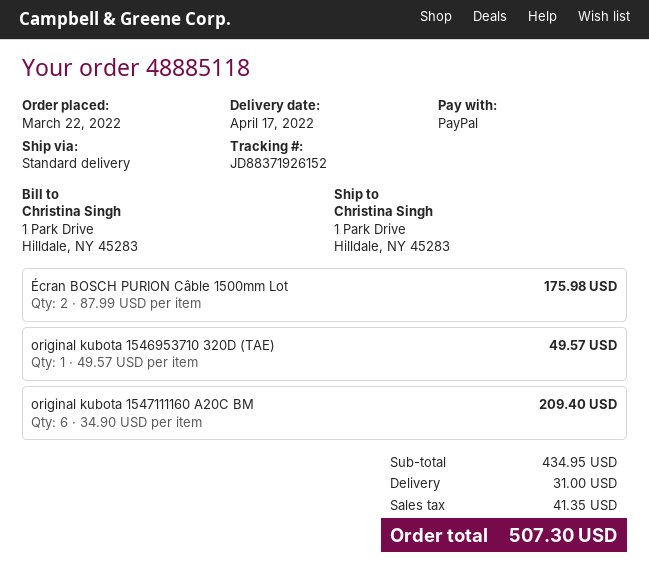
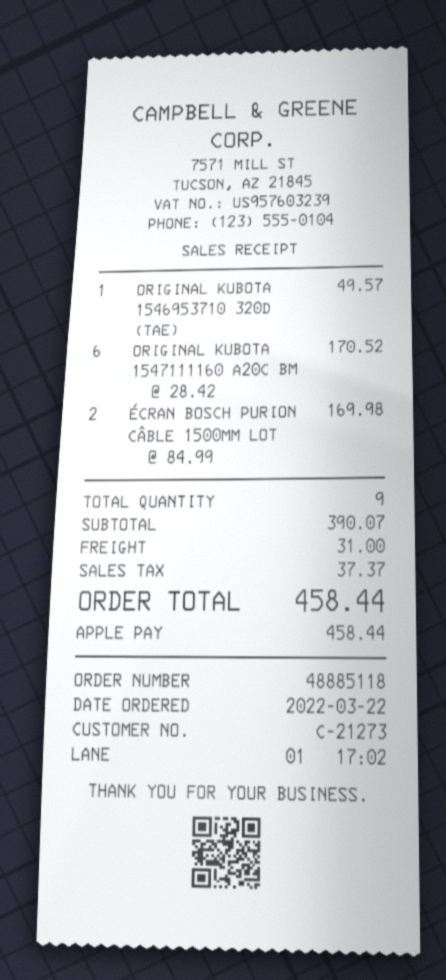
payment method: PayPal -> Apple Pay
Écran BOSCH PURION Câble 1500mm Lot: 2 x 87.99 = 175.98 -> 2 x 84.99 = 169.98
original kubota 1547111160 A20C BM: 6 x 34.90 = 209.40 -> 6 x 28.42 = 170.52
subtotal: 434.95 -> 390.07
tax: 41.35 -> 37.37
total: 507.30 -> 458.44

